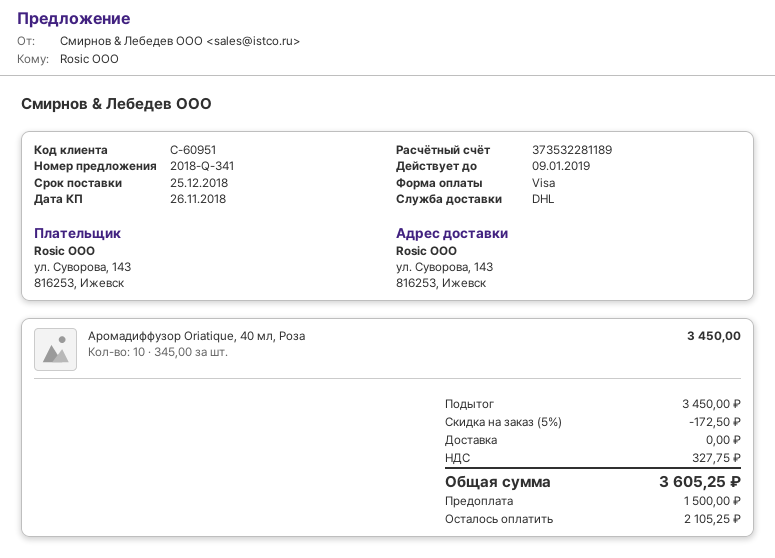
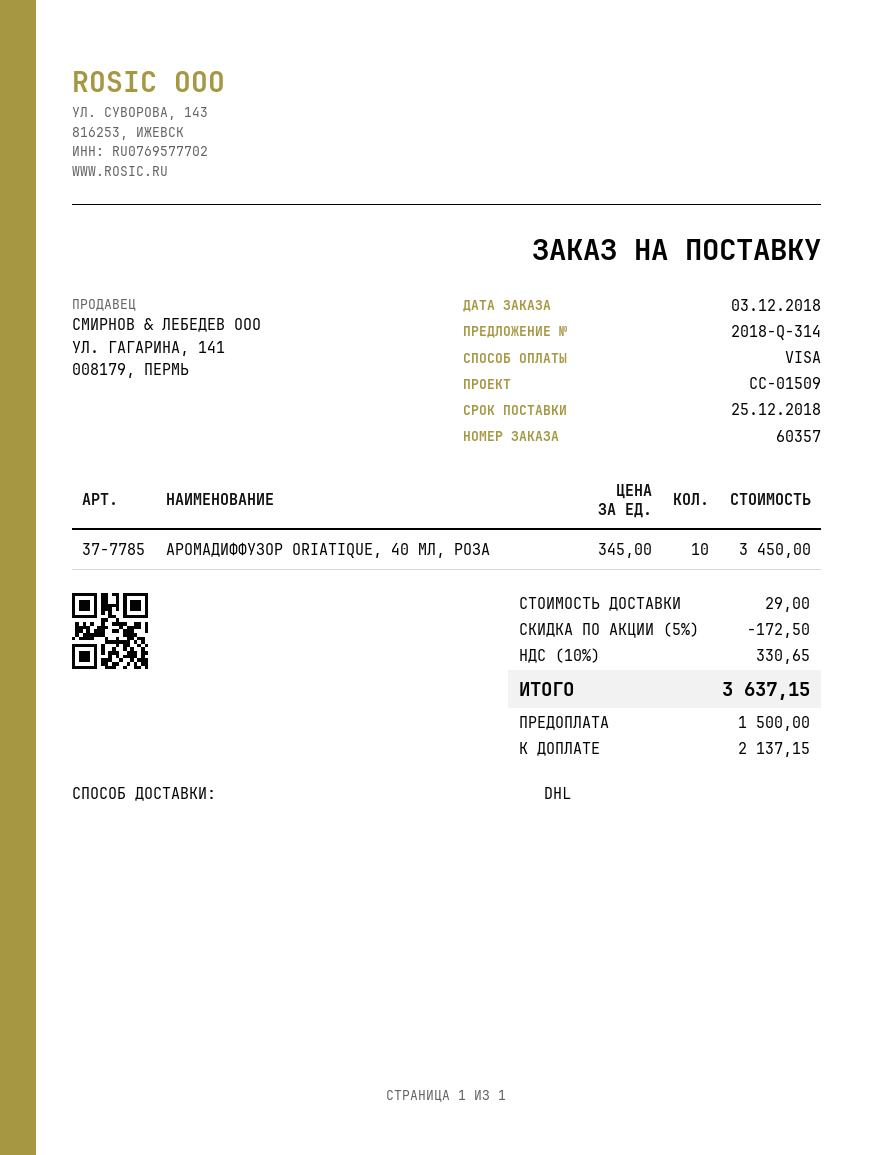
quote number: 2018-Q-341 -> 2018-Q-314
shipping: 0.00 -> 29.00
tax: 327.75 -> 330.65
total: 3605.25 -> 3637.15
balance: 2105.25 -> 2137.15

